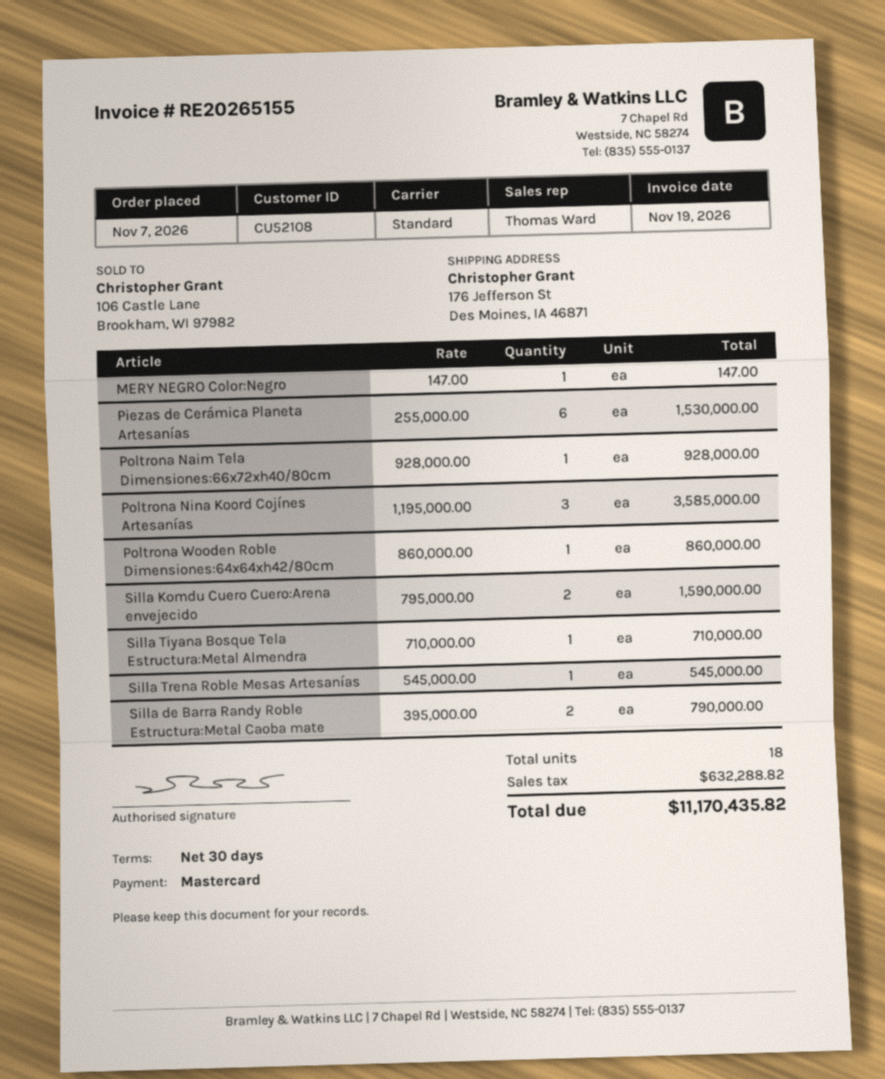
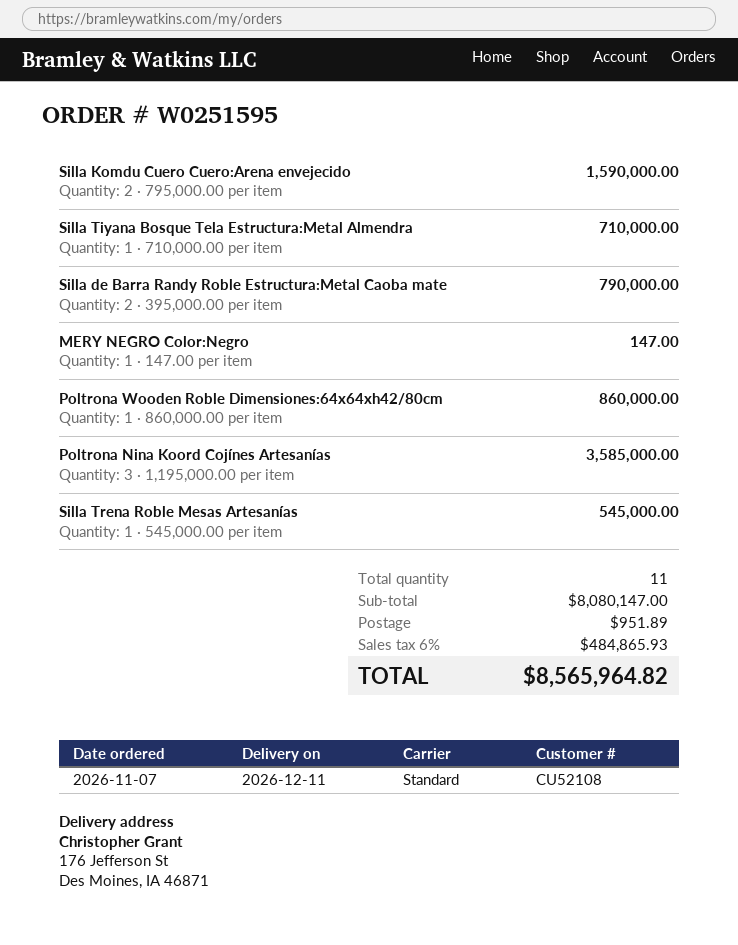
Piezas de Cerámica Planeta Artesanías: 6 x 255000.00 = 1530000.00 -> none
Poltrona Naim Tela Dimensiones:66x72xh40/80cm: 1 x 928000.00 = 928000.00 -> none
total quantity: 18 -> 11
shipping: none -> 951.89
tax: 632288.82 -> 484865.93
total: 11170435.82 -> 8565964.82

